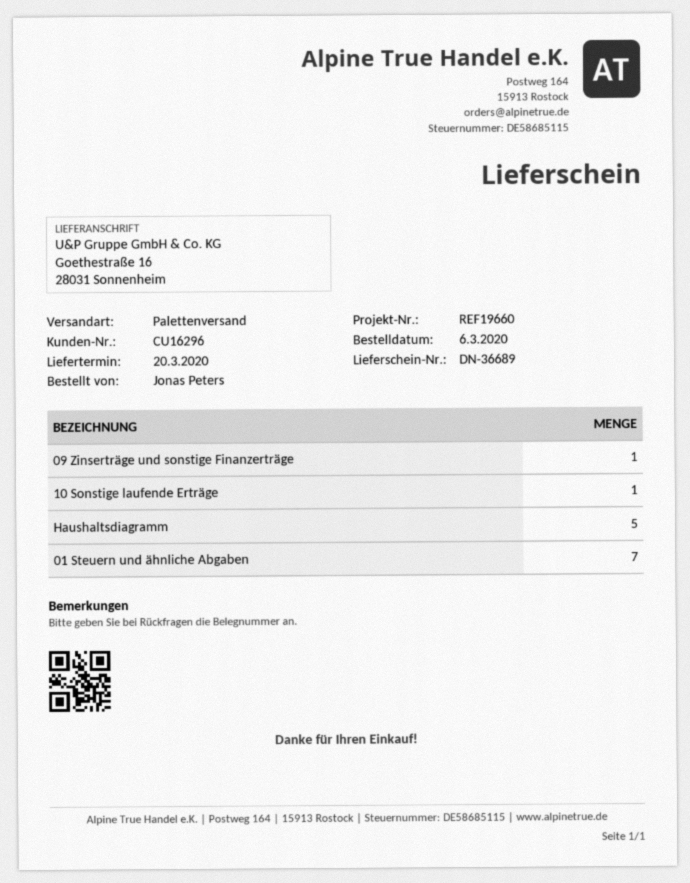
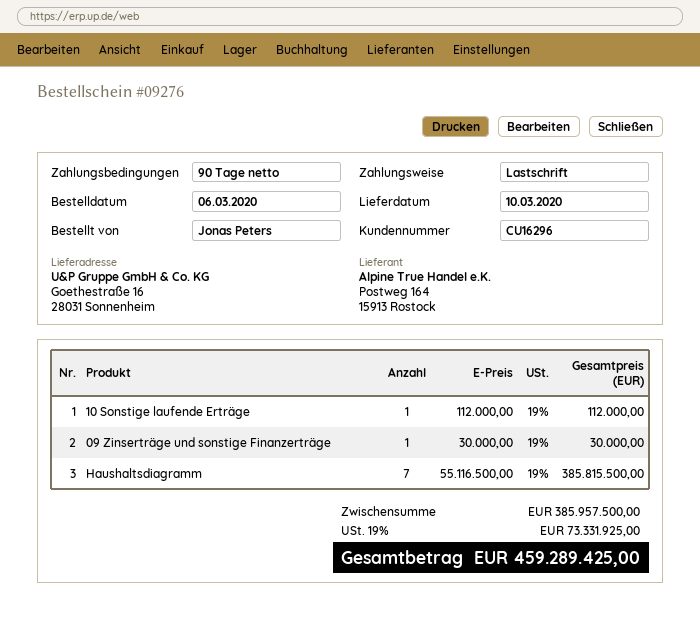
delivery date: 2020-03-20 -> 2020-03-10
Haushaltsdiagramm: 5 -> 7
01 Steuern und ähnliche Abgaben: 7 -> none

